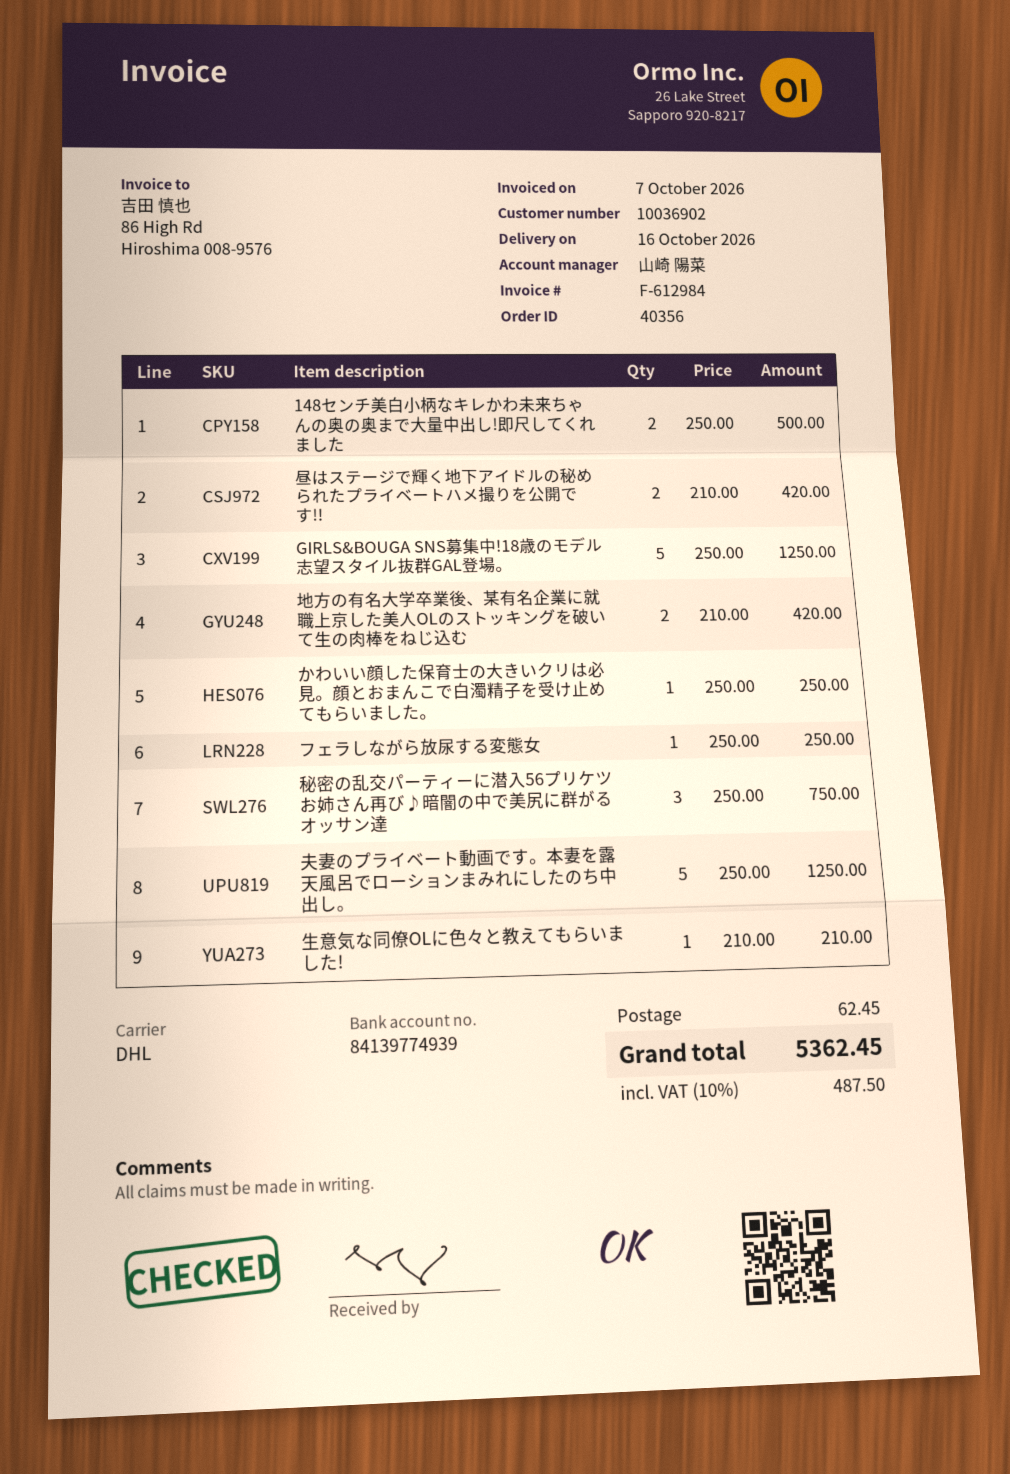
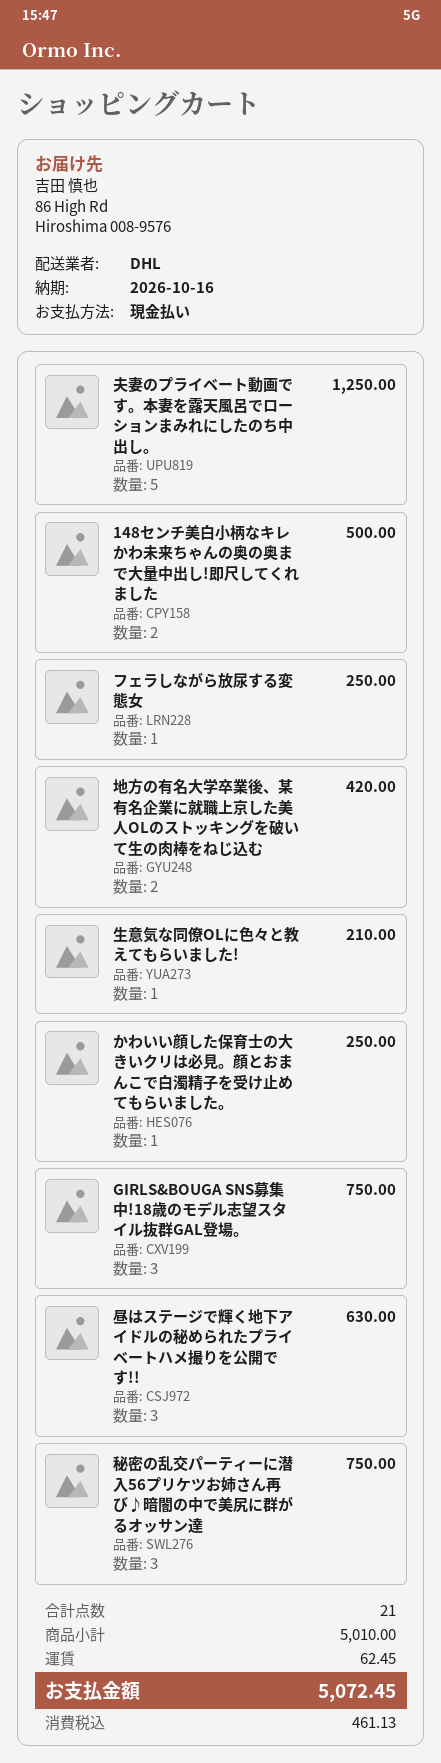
昼はステージで輝く地下アイドルの秘められたプライベートハメ撮りを公開です!!: 2 for 420.00 -> 3 for 630.00
GIRLS&BOUGA SNS募集中!18歳のモデル志望スタイル抜群GAL登場。: 5 for 1250.00 -> 3 for 750.00
tax: 487.50 -> 461.13
total: 5362.45 -> 5072.45

